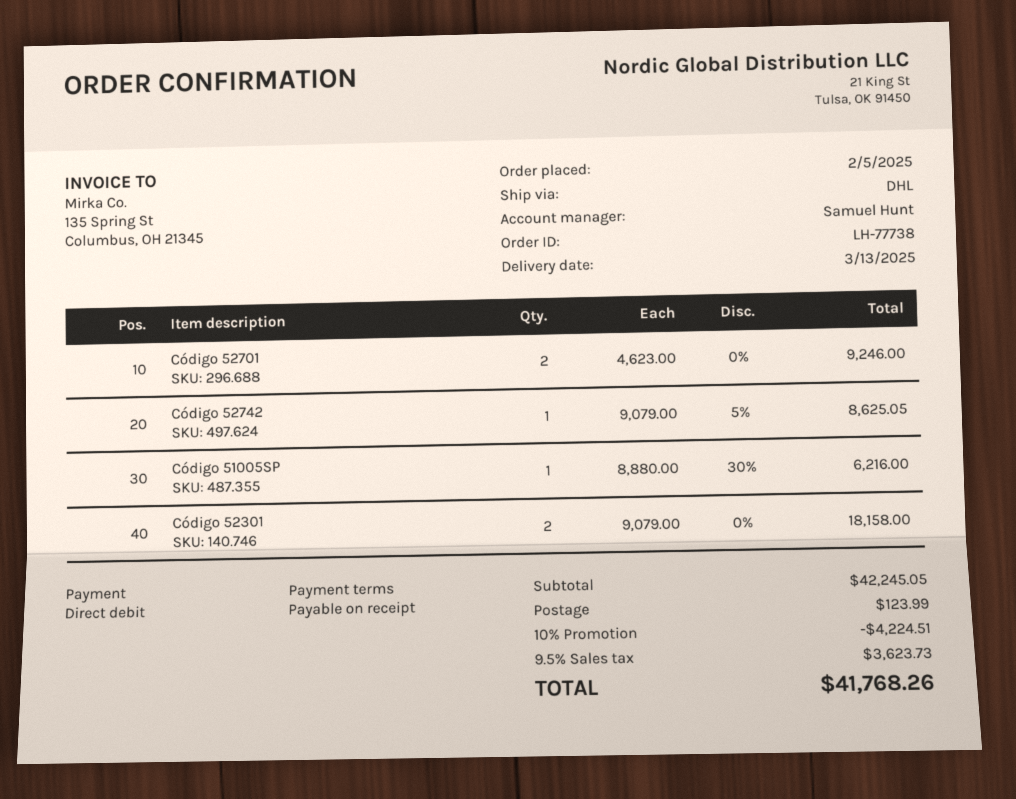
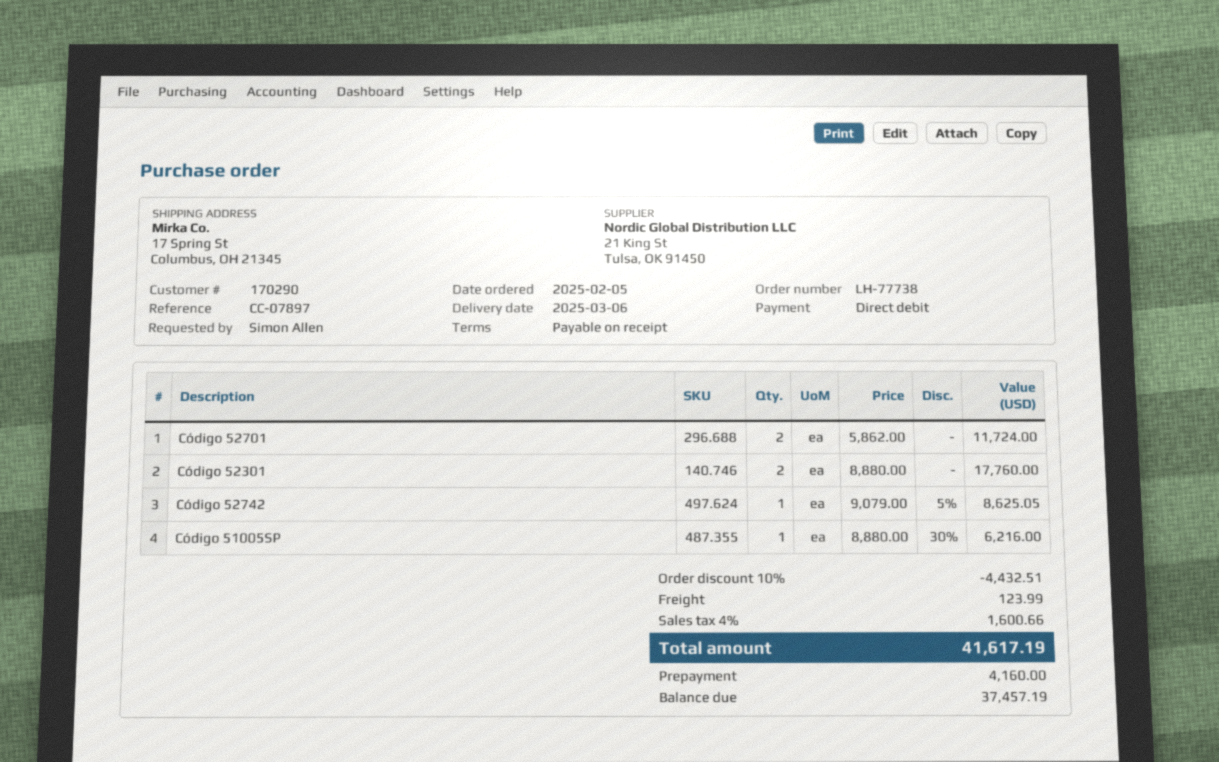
delivery date: 2025-03-13 -> 2025-03-06
Código 52701: 2 x 4623.00 = 9246.00 -> 2 x 5862.00 = 11724.00
Código 52301: 2 x 9079.00 = 18158.00 -> 2 x 8880.00 = 17760.00
discount: 10% = 4224.51 -> 10% = 4432.51
tax: 9.5% = 3623.73 -> 4% = 1600.66
total: 41768.26 -> 41617.19

